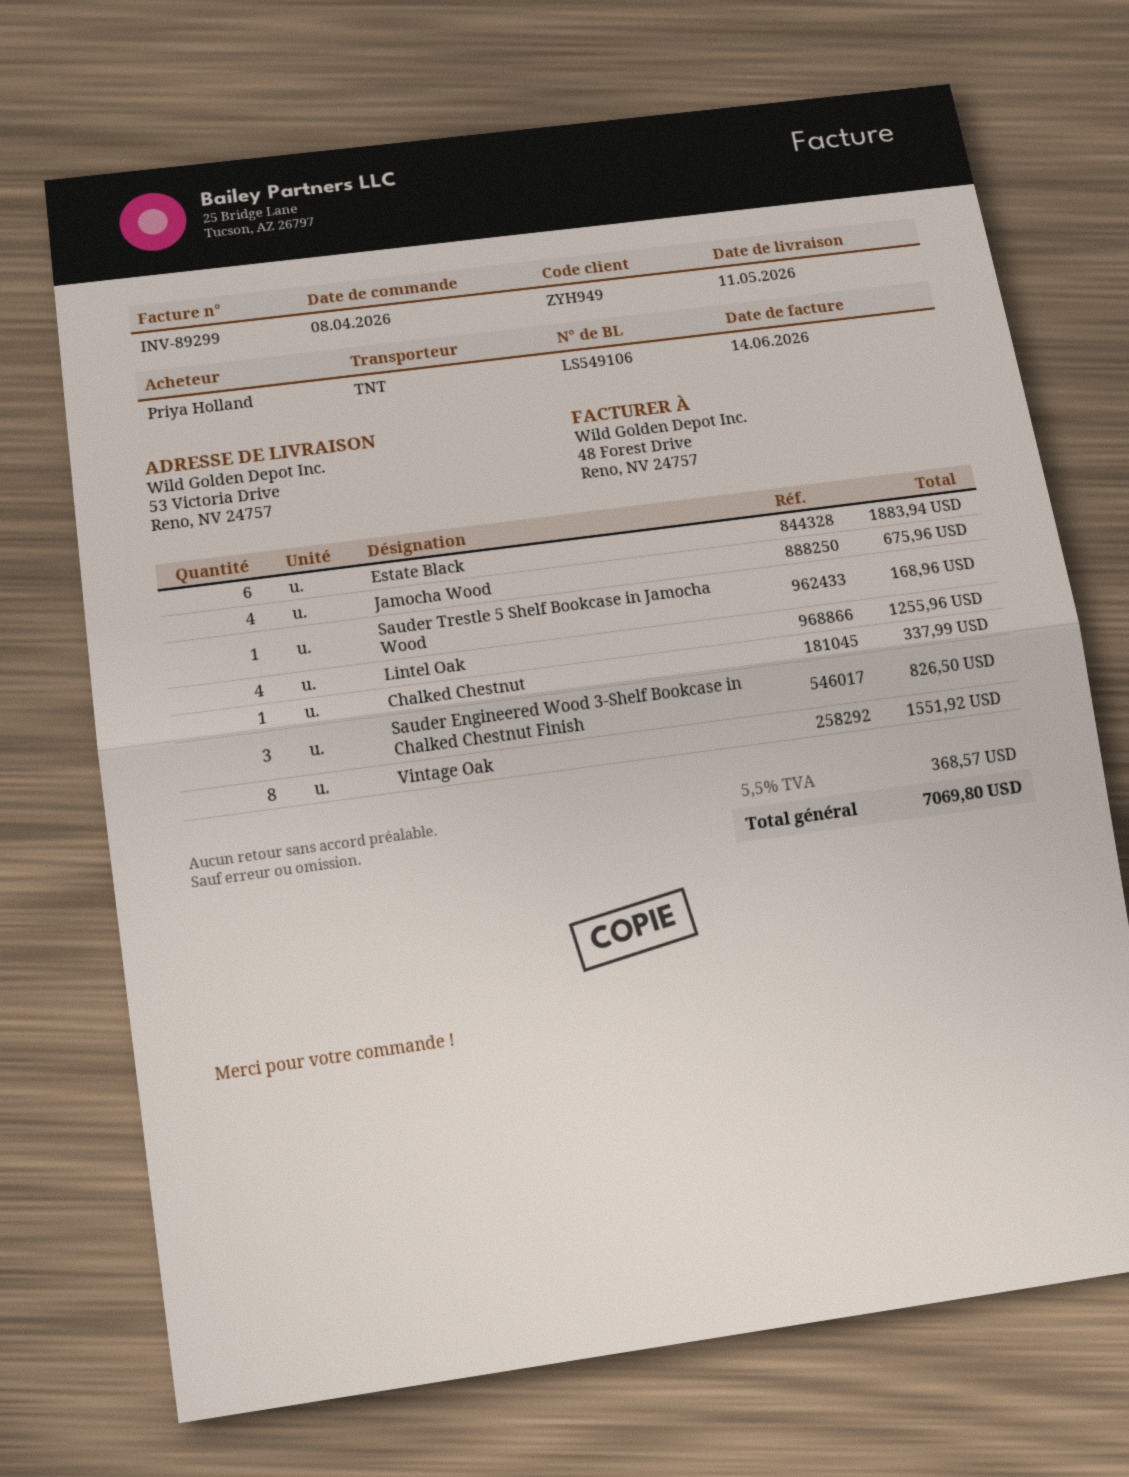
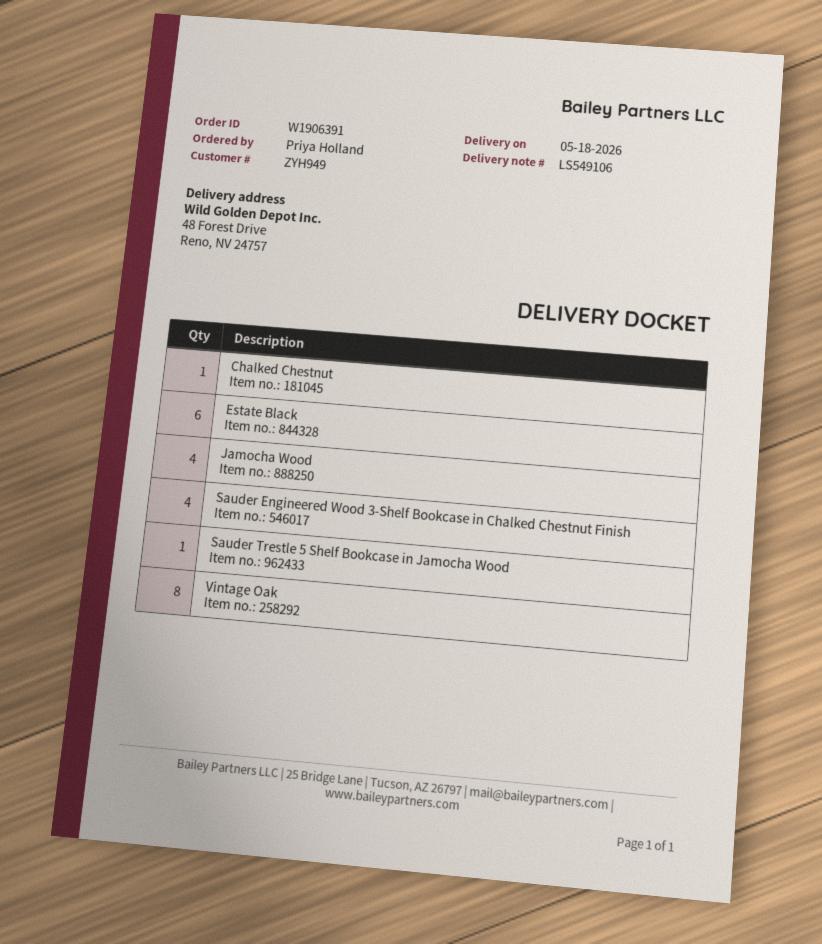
delivery date: 2026-05-11 -> 2026-05-18
ship to: 53 Victoria Drive, Reno, NV 24757 -> 48 Forest Drive, Reno, NV 24757
Lintel Oak: 4 -> none
Sauder Engineered Wood 3-Shelf Bookcase in Chalked Chestnut Finish: 3 -> 4

